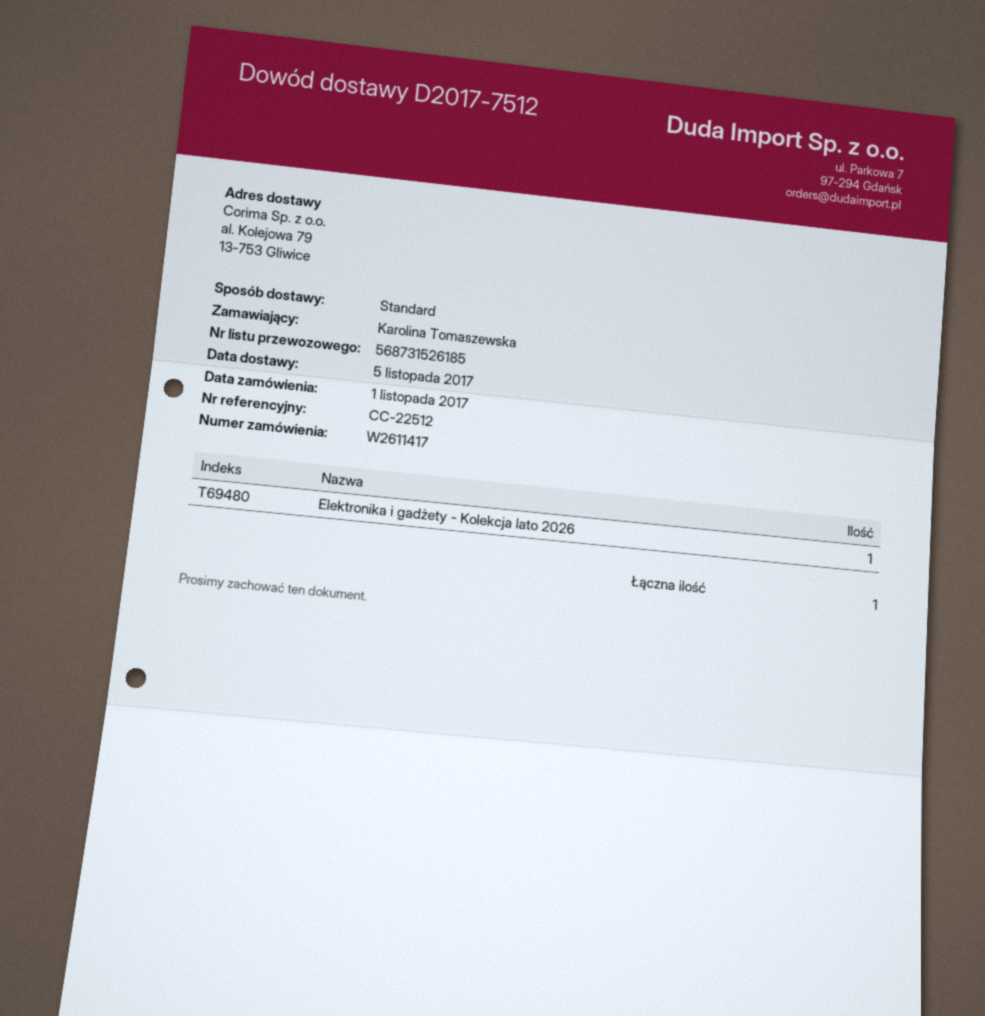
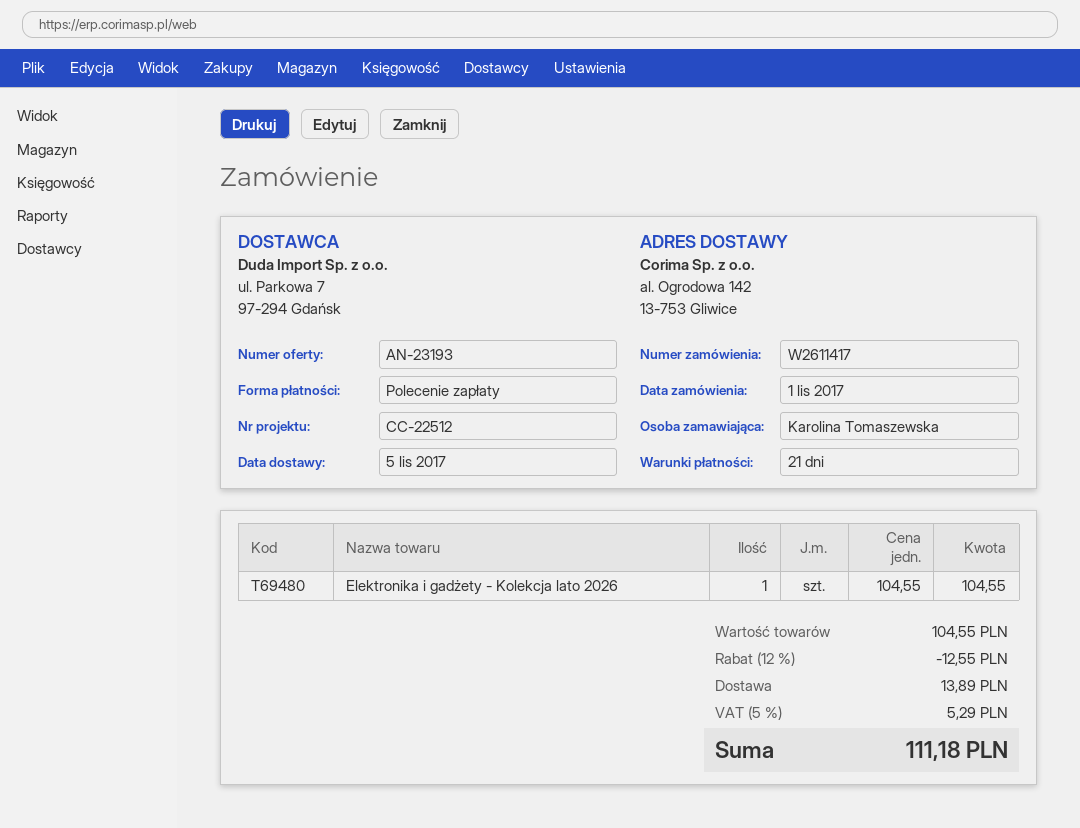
ship to: al. Kolejowa 79, 13-753 Gliwice -> al. Ogrodowa 142, 13-753 Gliwice

